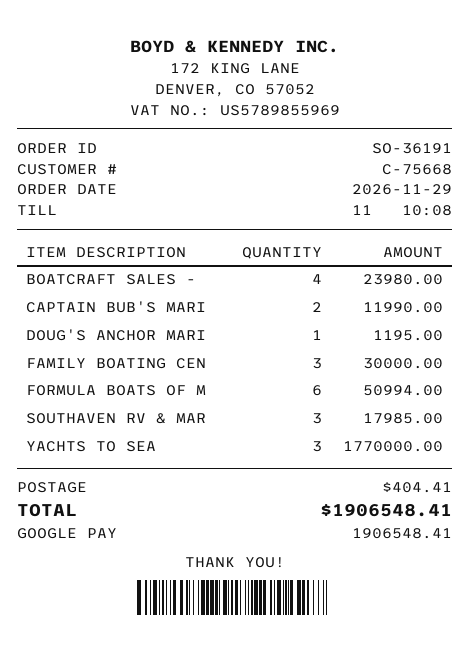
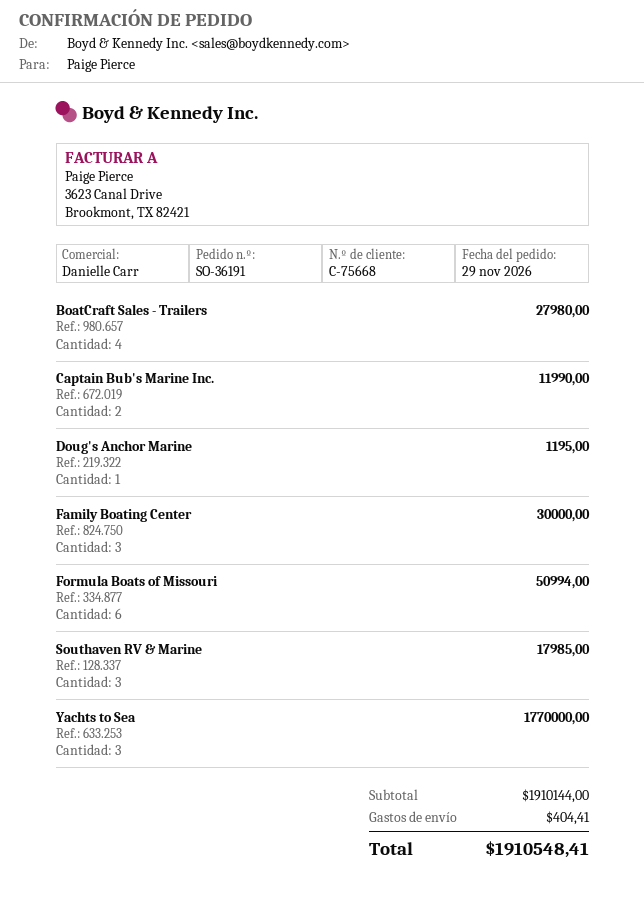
BOATCRAFT SALES -: 4 for 23980.00 -> 4 for 27980.00
total: 1906548.41 -> 1910548.41

